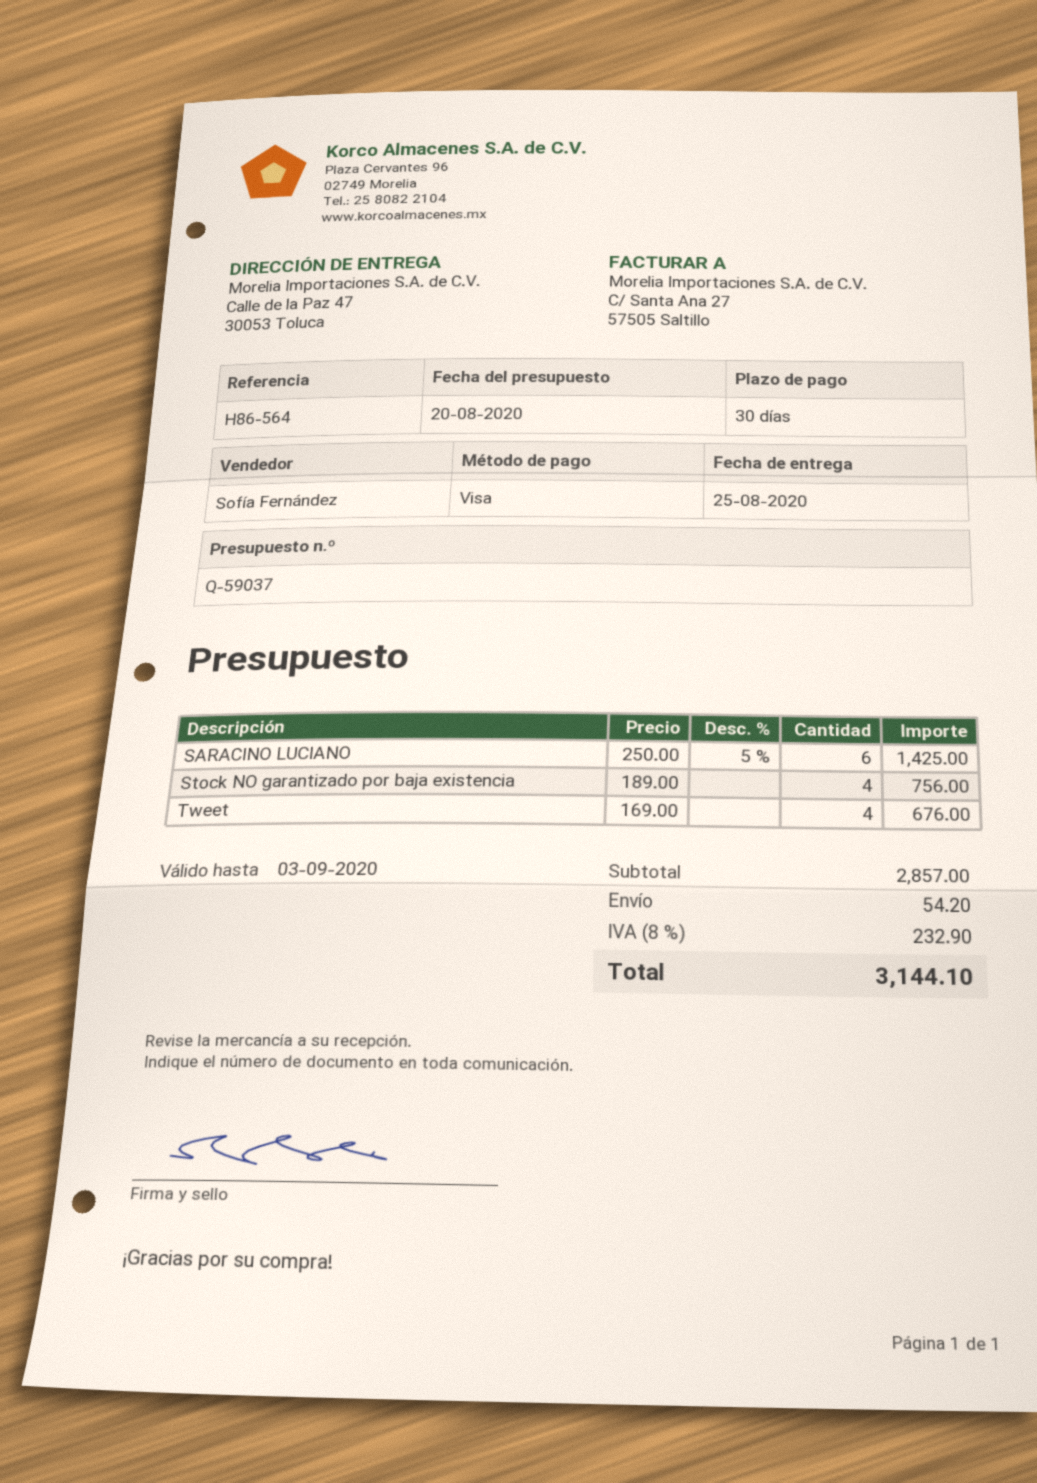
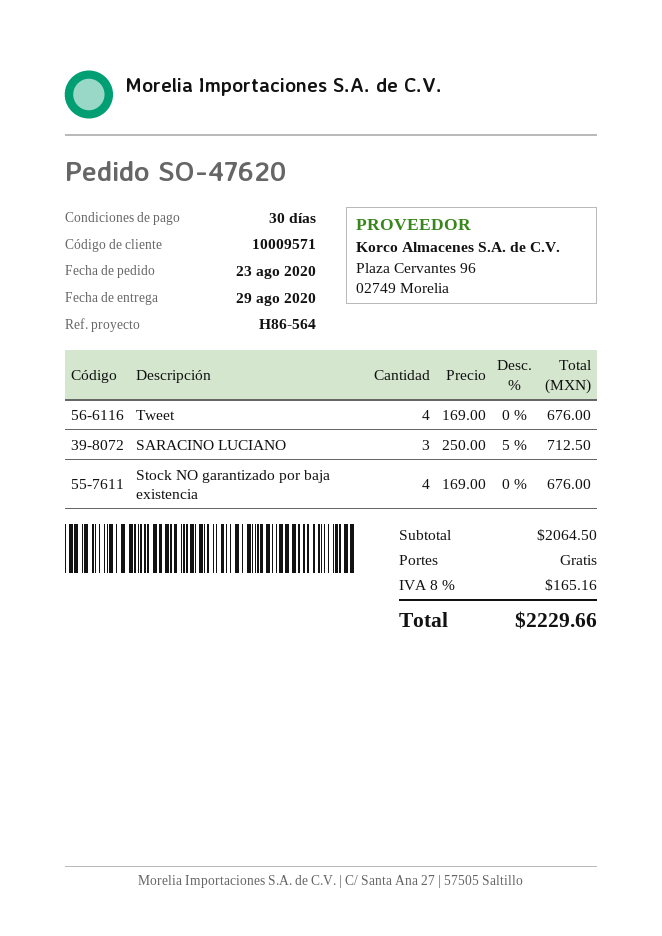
delivery date: 2020-08-25 -> 2020-08-29
SARACINO LUCIANO: 6 x 250.00 - 5% = 1425.00 -> 3 x 250.00 - 5% = 712.50
Stock NO garantizado por baja existencia: 4 x 189.00 = 756.00 -> 4 x 169.00 = 676.00
subtotal: 2857.00 -> 2064.50
shipping: 54.20 -> 0.00
tax: 8% = 232.90 -> 8% = 165.16
total: 3144.10 -> 2229.66

